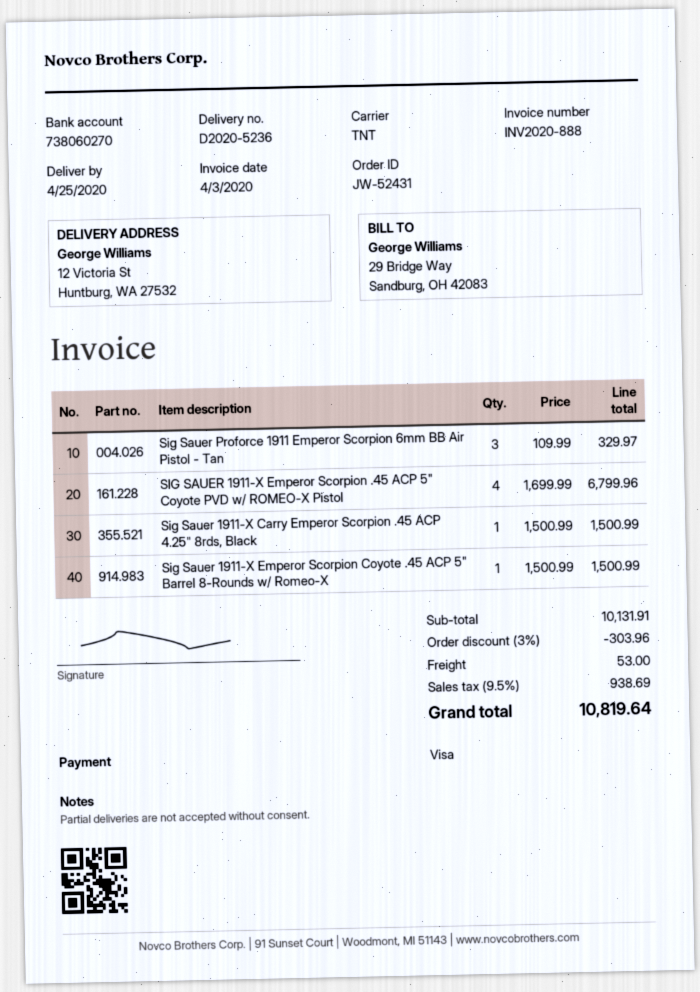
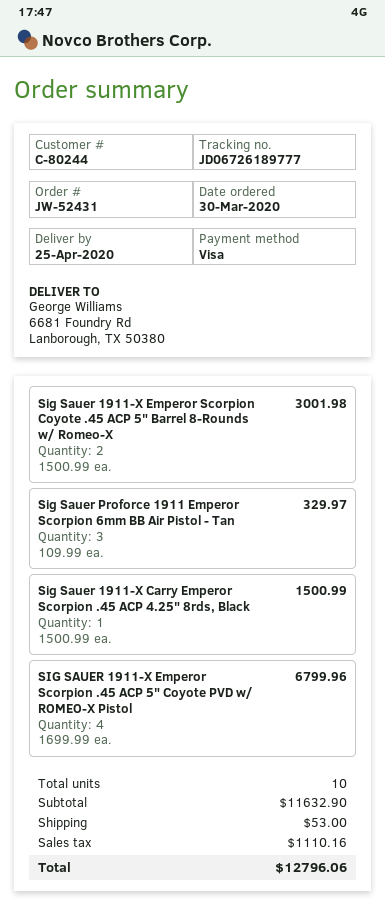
ship to: 12 Victoria St, Huntburg, WA 27532 -> 6681 Foundry Rd, Lanborough, TX 50380
Sig Sauer 1911-X Emperor Scorpion Coyote .45 ACP 5" Barrel 8-Rounds w/ Romeo-X: 1 x 1500.99 = 1500.99 -> 2 x 1500.99 = 3001.98
subtotal: 10131.91 -> 11632.90
discount: 3% = 303.96 -> none
tax: 938.69 -> 1110.16
total: 10819.64 -> 12796.06

